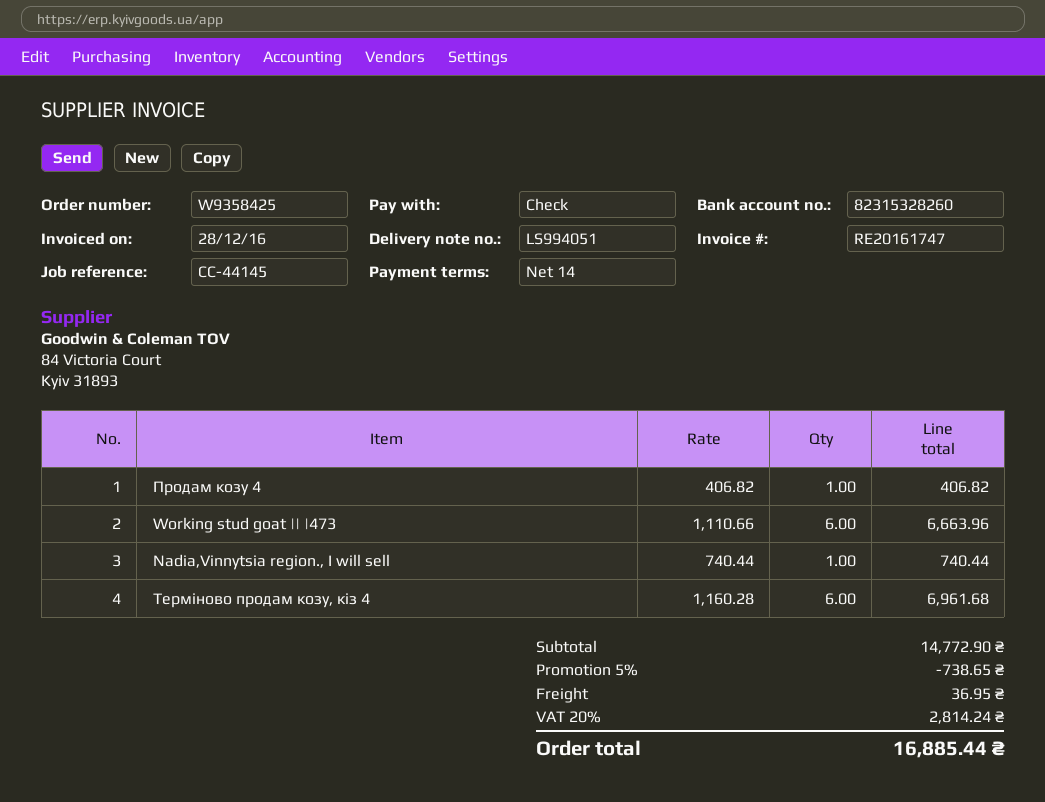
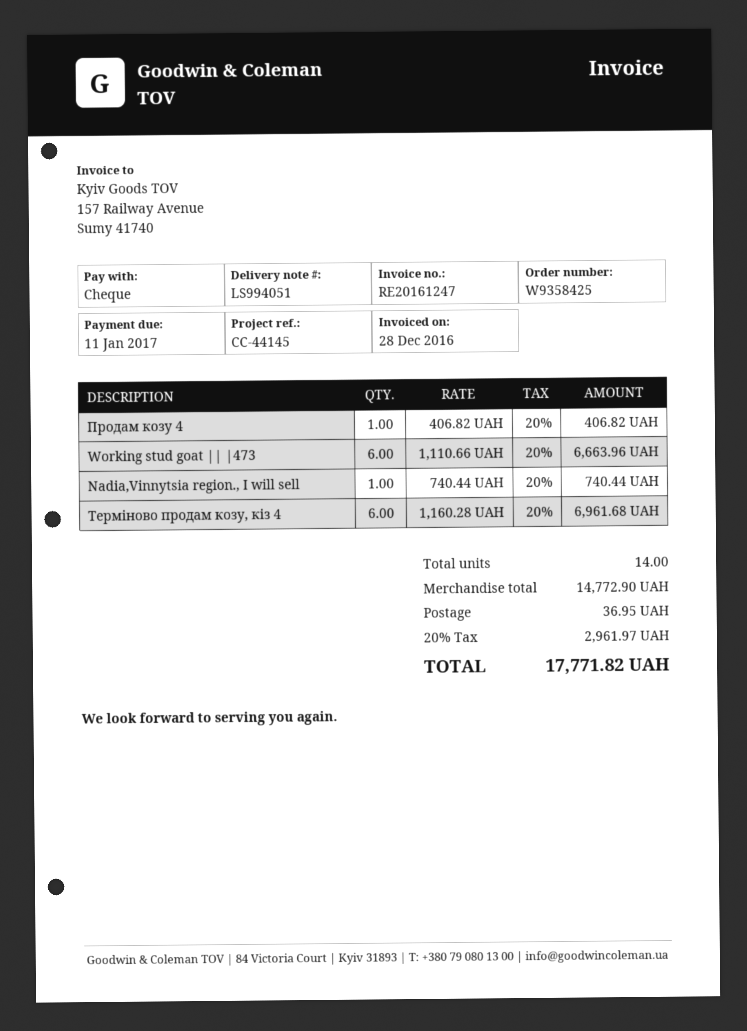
invoice number: RE20161747 -> RE20161247
discount: 5% = 738.65 -> none
tax: 20% = 2814.24 -> 20% = 2961.97
total: 16885.44 -> 17771.82

